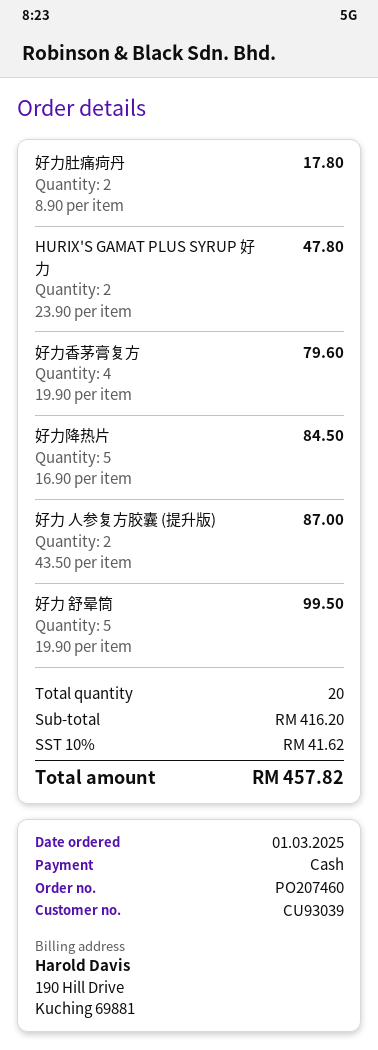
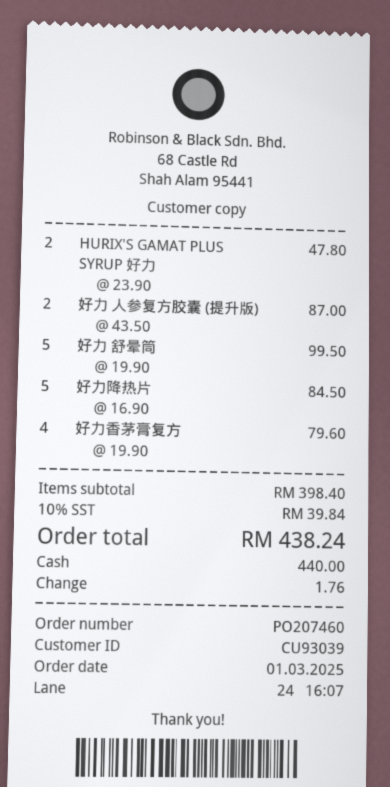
好力肚痛疴丹: 2 x 8.90 = 17.80 -> none
subtotal: 416.20 -> 398.40
tax: 10% = 41.62 -> 10% = 39.84
total: 457.82 -> 438.24

